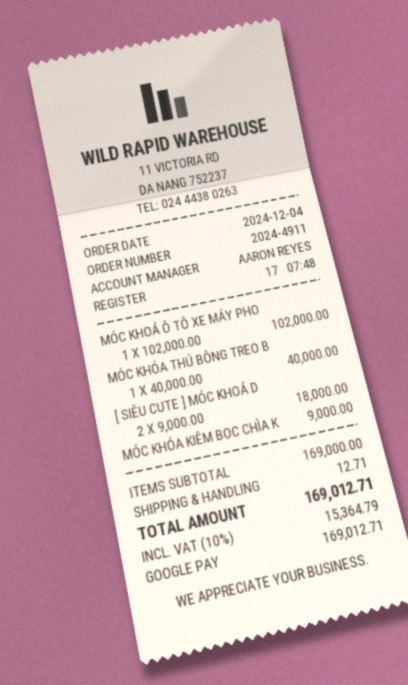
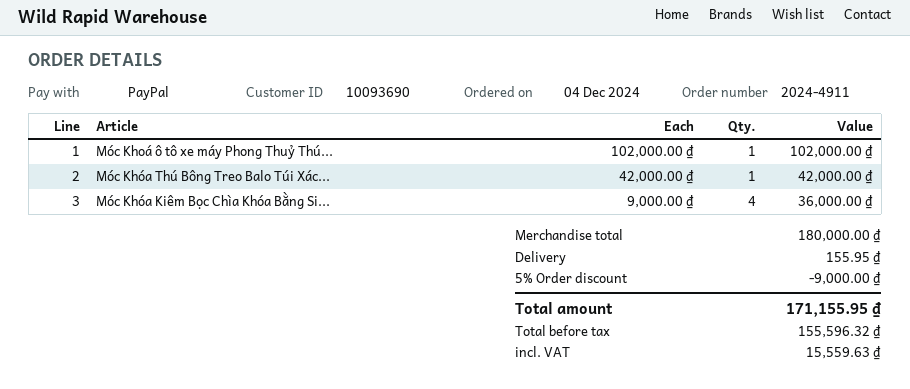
payment method: Google Pay -> PayPal
MÓC KHÓA THÚ BÔNG TREO B: 1 x 40000.00 = 40000.00 -> 1 x 42000.00 = 42000.00
[ SIÊU CUTE ] MÓC KHOÁ D: 2 x 9000.00 = 18000.00 -> none
MÓC KHÓA KIÊM BỌC CHÌA K: 1 x 9000.00 = 9000.00 -> 4 x 9000.00 = 36000.00
subtotal: 169000.00 -> 180000.00
discount: none -> 5% = 9000.00
shipping: 12.71 -> 155.95
tax: 15364.79 -> 15559.63
total: 169012.71 -> 171155.95

